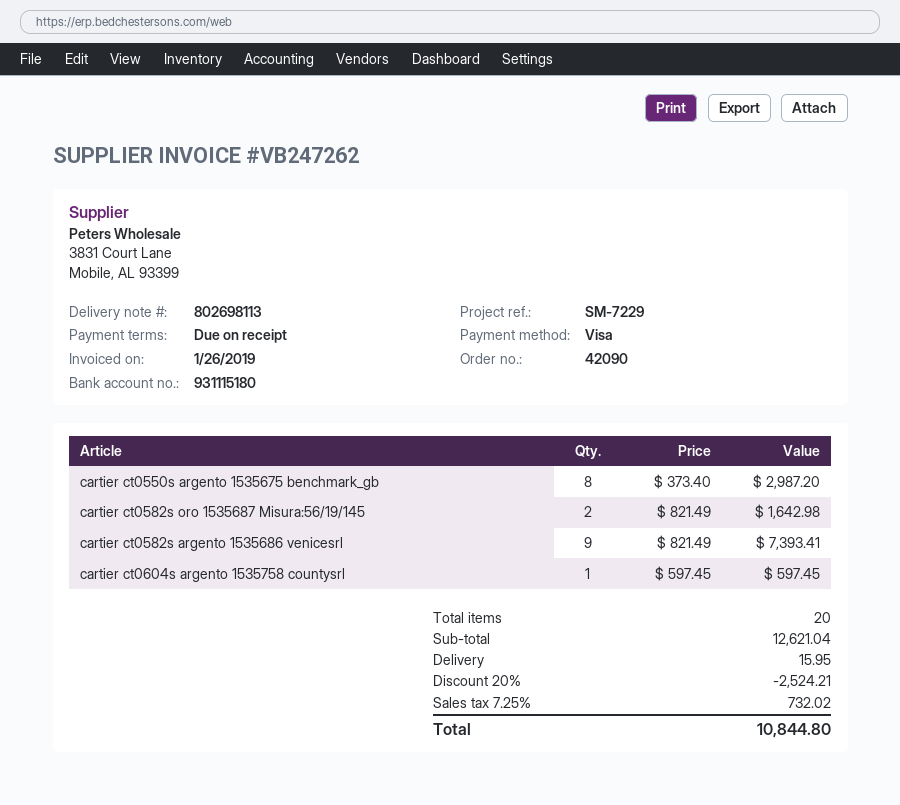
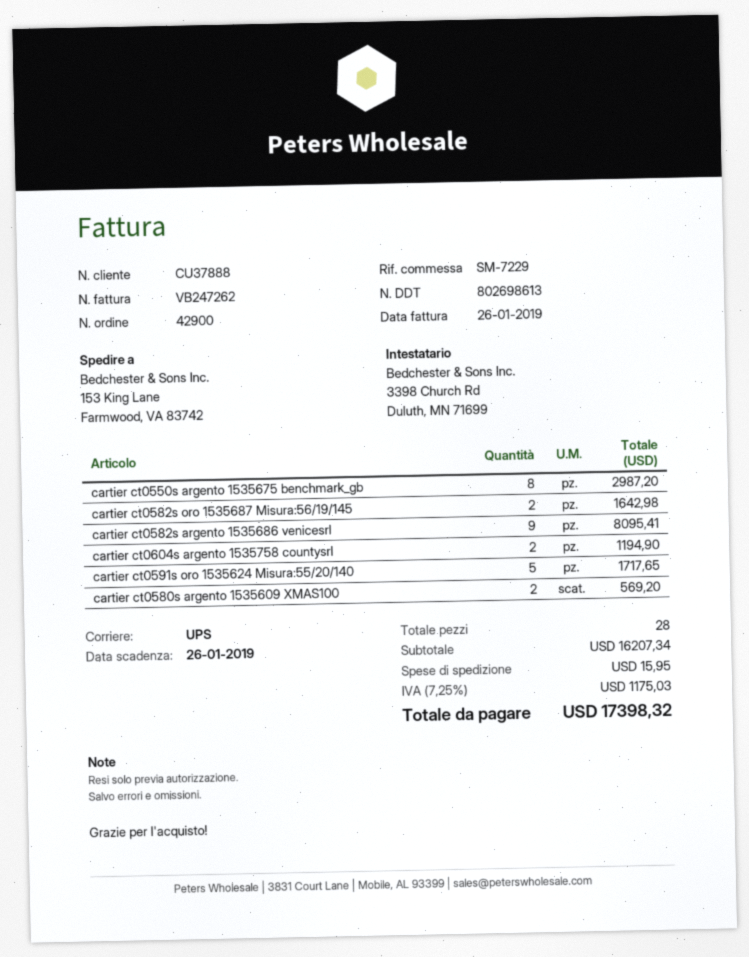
order number: 42090 -> 42900
delivery note number: 802698113 -> 802698613
cartier ct0582s argento 1535686 venicesrl: 9 for 7393.41 -> 9 for 8095.41
cartier ct0604s argento 1535758 countysrl: 1 for 597.45 -> 2 for 1194.90
cartier ct0591s oro 1535624 Misura:55/20/140: none -> 5 for 1717.65
cartier ct0580s argento 1535609 XMAS100: none -> 2 for 569.20
total quantity: 20 -> 28
subtotal: 12621.04 -> 16207.34
discount: 20% = 2524.21 -> none
tax: 7.25% = 732.02 -> 7.25% = 1175.03
total: 10844.80 -> 17398.32

